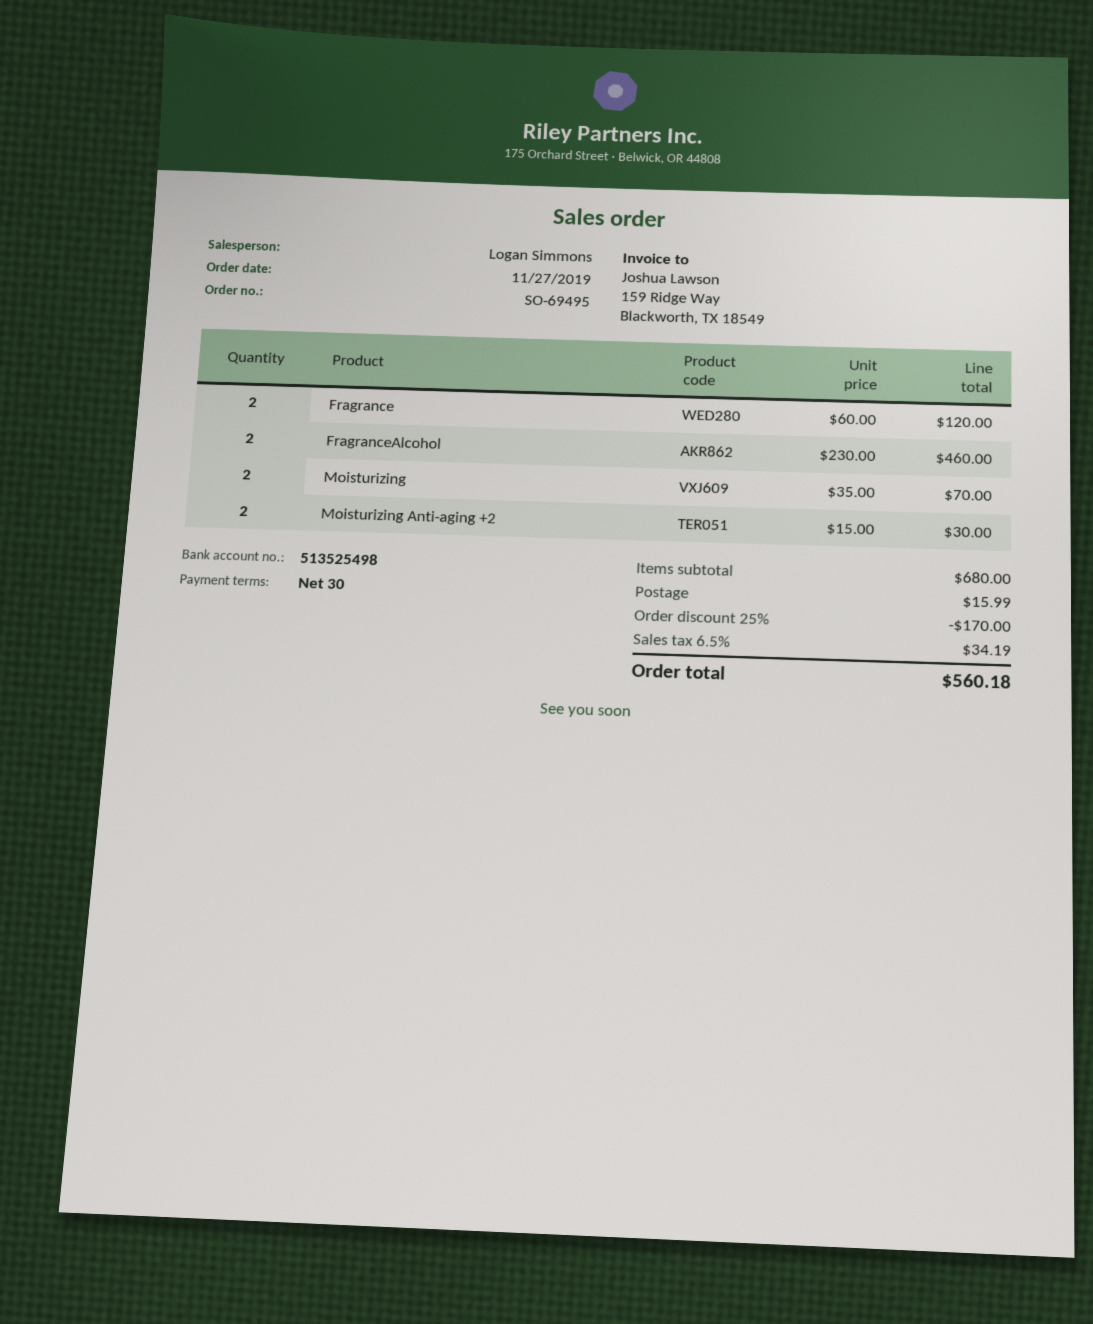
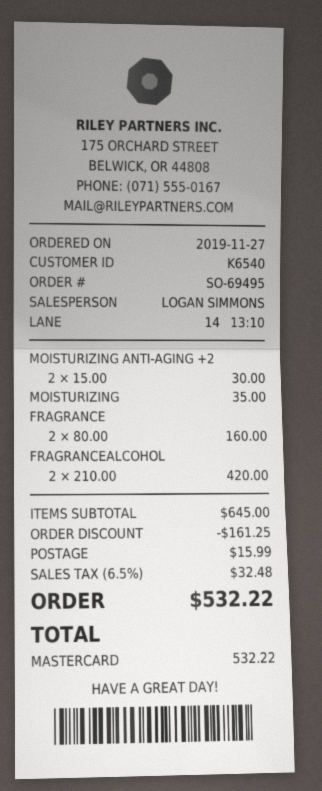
Fragrance: 2 x 60.00 = 120.00 -> 2 x 80.00 = 160.00
FragranceAlcohol: 2 x 230.00 = 460.00 -> 2 x 210.00 = 420.00
Moisturizing: 2 x 35.00 = 70.00 -> 1 x 35.00 = 35.00
subtotal: 680.00 -> 645.00
discount: 170.00 -> 161.25
tax: 6.5% = 34.19 -> 6.5% = 32.48
total: 560.18 -> 532.22

